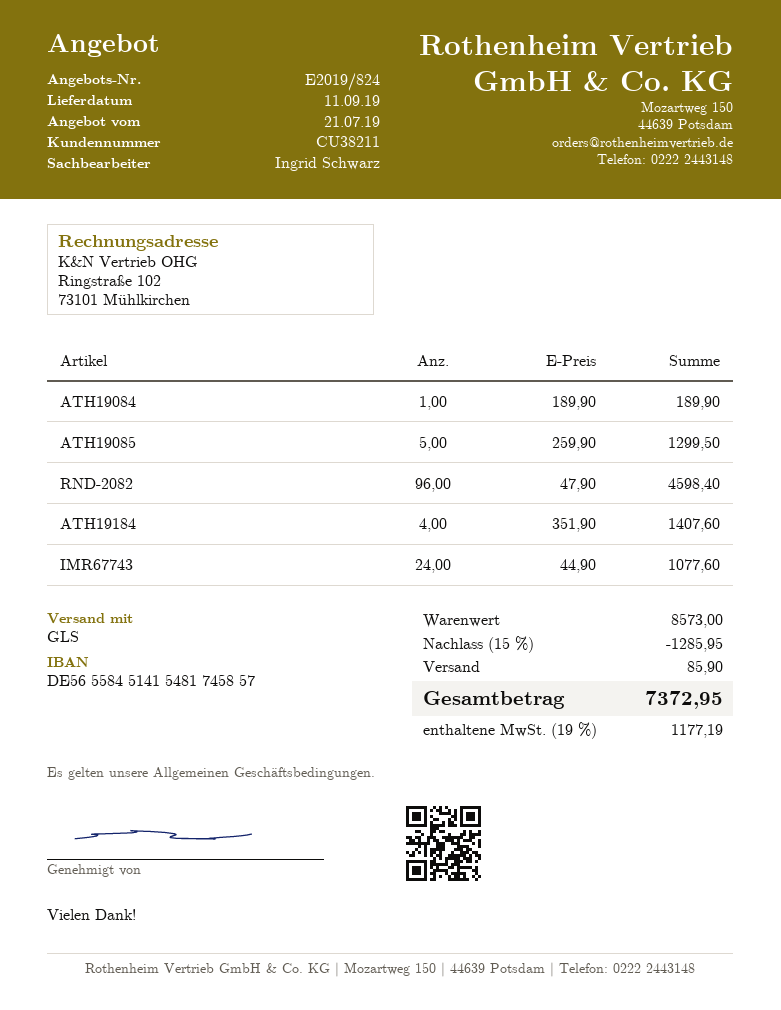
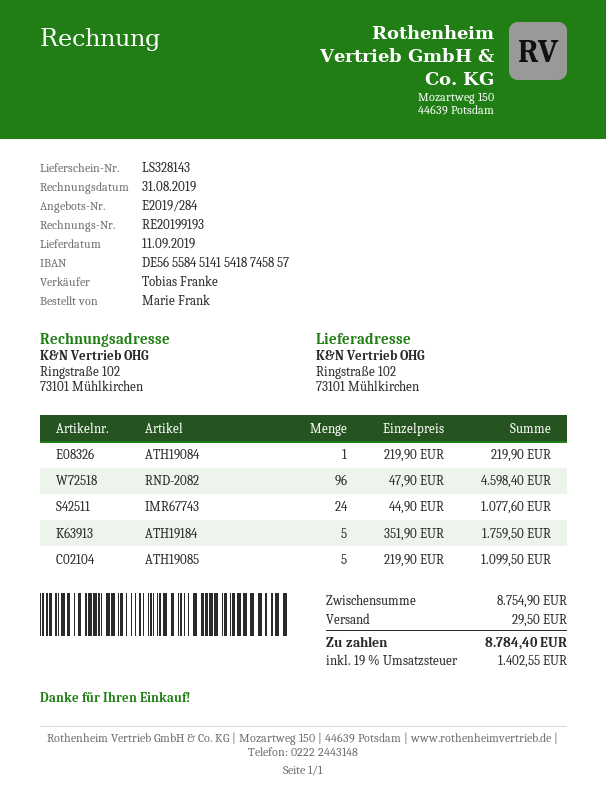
quote number: E2019/824 -> E2019/284
sales rep: Ingrid Schwarz -> Tobias Franke
bank account: DE56558451415481745857 -> DE56558451415418745857
ATH19084: 1 x 189.90 = 189.90 -> 1 x 219.90 = 219.90
ATH19085: 5 x 259.90 = 1299.50 -> 5 x 219.90 = 1099.50
ATH19184: 4 x 351.90 = 1407.60 -> 5 x 351.90 = 1759.50
subtotal: 8573.00 -> 8754.90
discount: 15% = 1285.95 -> none
shipping: 85.90 -> 29.50
tax: 19% = 1177.19 -> 19% = 1402.55
total: 7372.95 -> 8784.40

